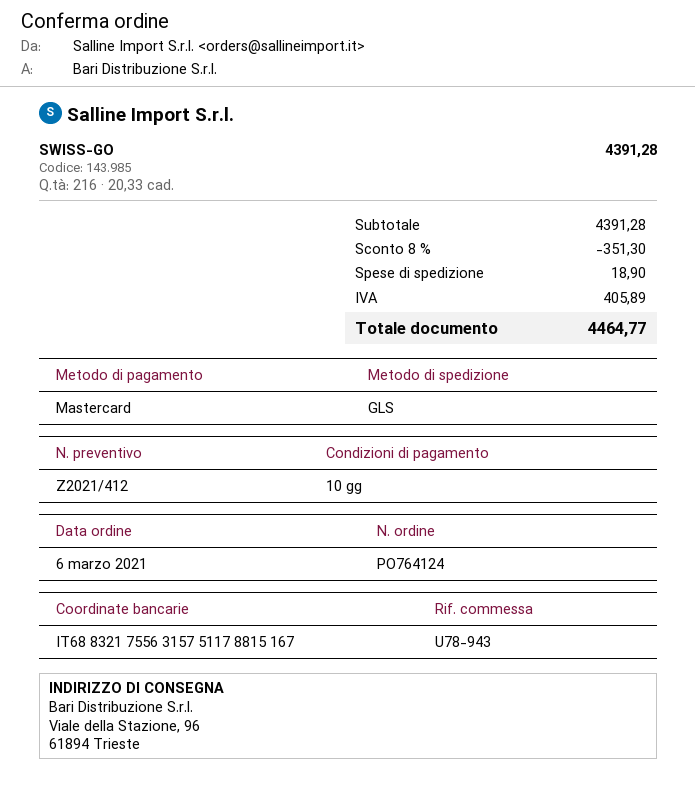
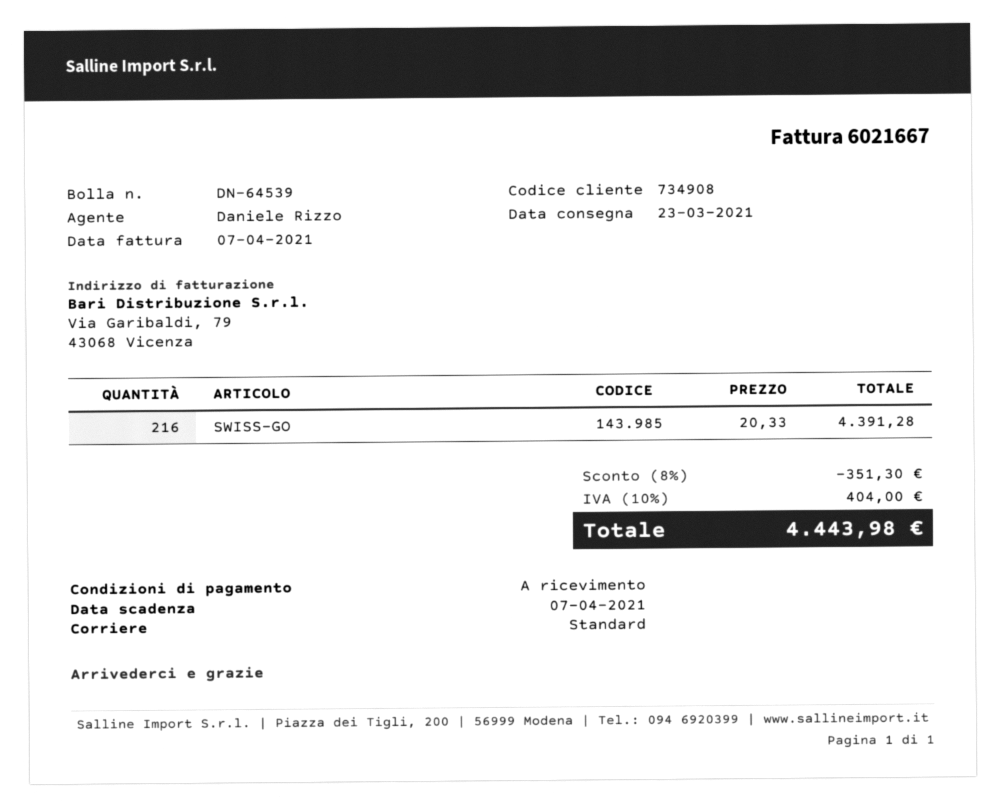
payment terms: 10 days -> on receipt
shipping method: GLS -> standard
shipping: 18.90 -> none
tax: 405.89 -> 404.00
total: 4464.77 -> 4443.98

